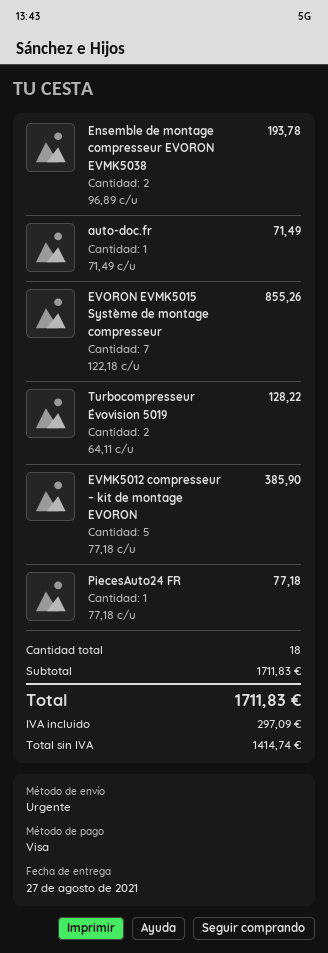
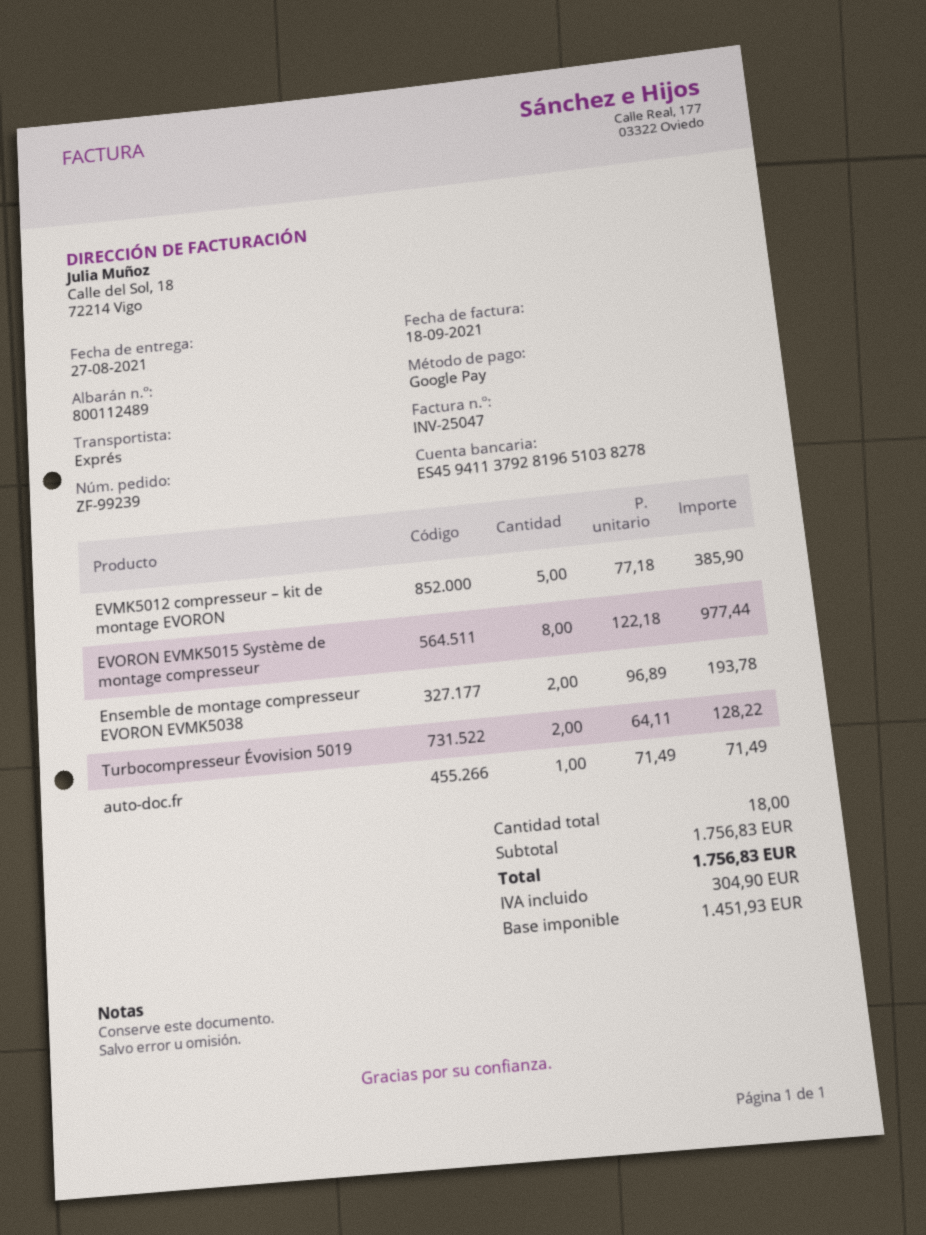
payment method: Visa -> Google Pay
EVORON EVMK5015 Système de montage compresseur: 7 x 122.18 = 855.26 -> 8 x 122.18 = 977.44
PiecesAuto24 FR: 1 x 77.18 = 77.18 -> none
subtotal: 1711.83 -> 1756.83
net: 1414.74 -> 1451.93
tax: 297.09 -> 304.90
total: 1711.83 -> 1756.83

